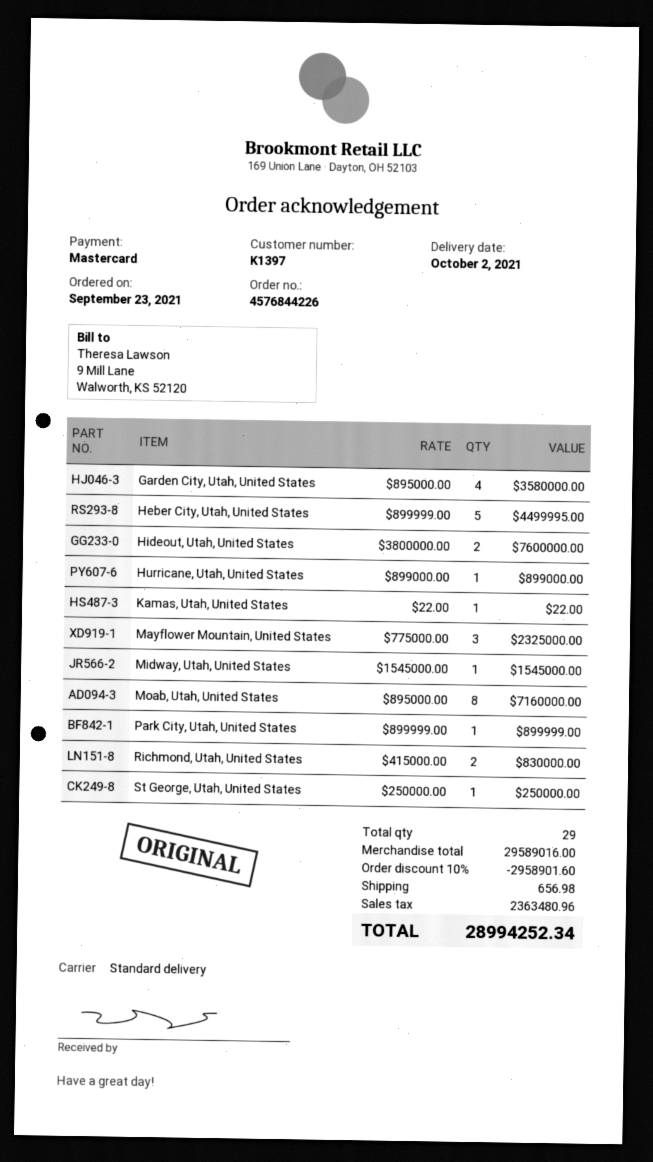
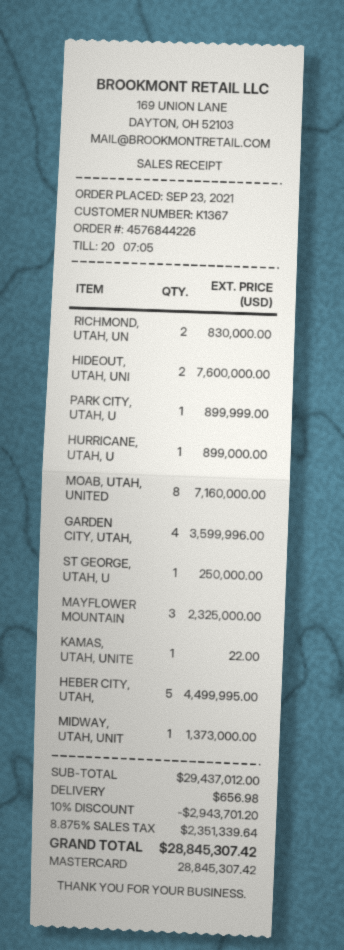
customer number: K1397 -> K1367
Garden City, Utah, United States: 4 for 3580000.00 -> 4 for 3599996.00
Midway, Utah, United States: 1 for 1545000.00 -> 1 for 1373000.00
subtotal: 29589016.00 -> 29437012.00
discount: 10% = 2958901.60 -> 10% = 2943701.20
tax: 2363480.96 -> 2351339.64
total: 28994252.34 -> 28845307.42

